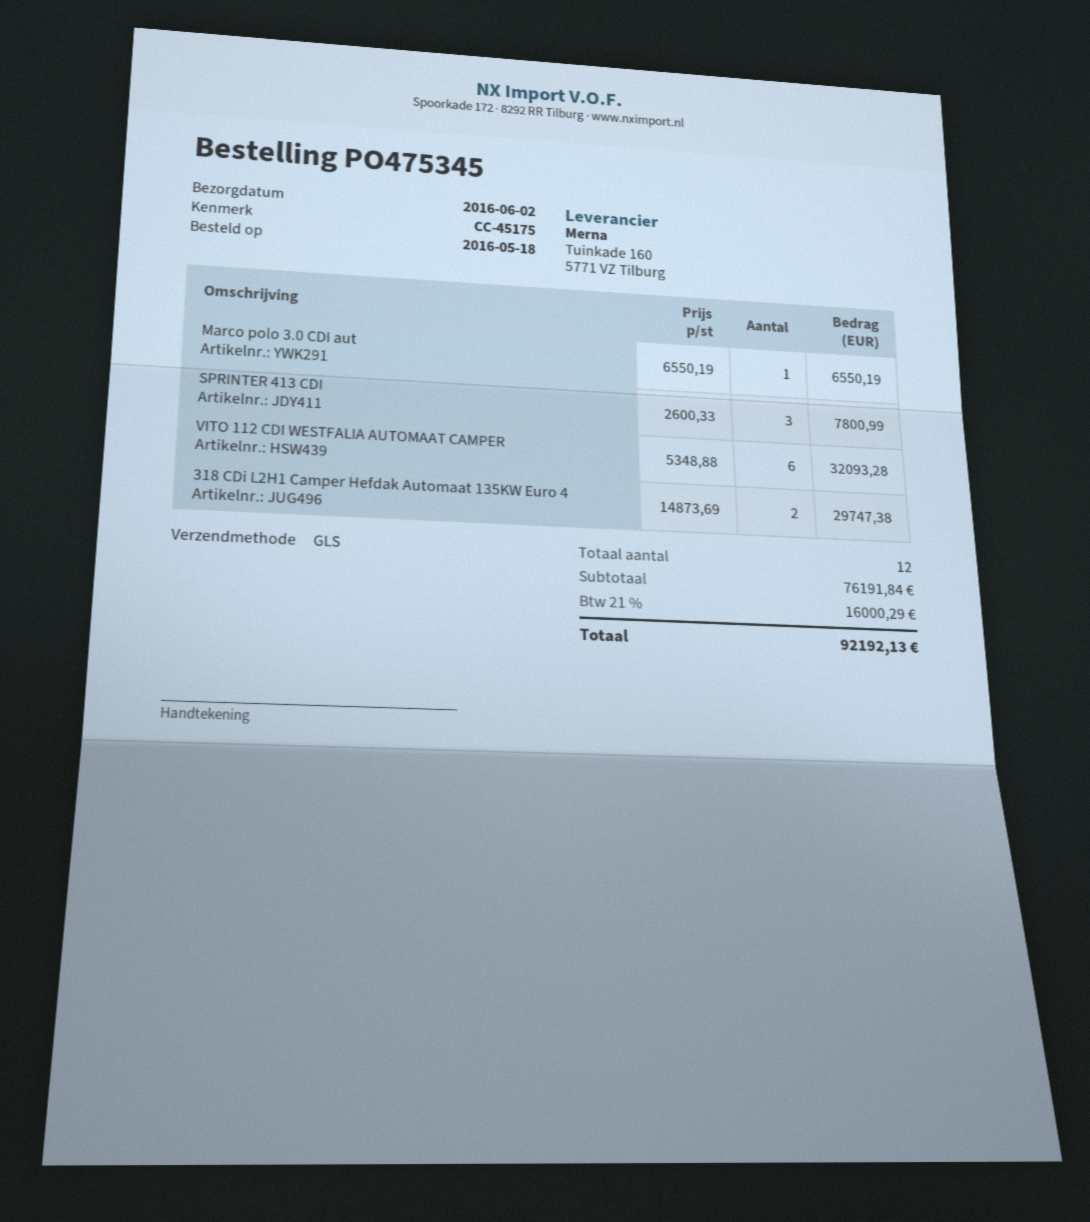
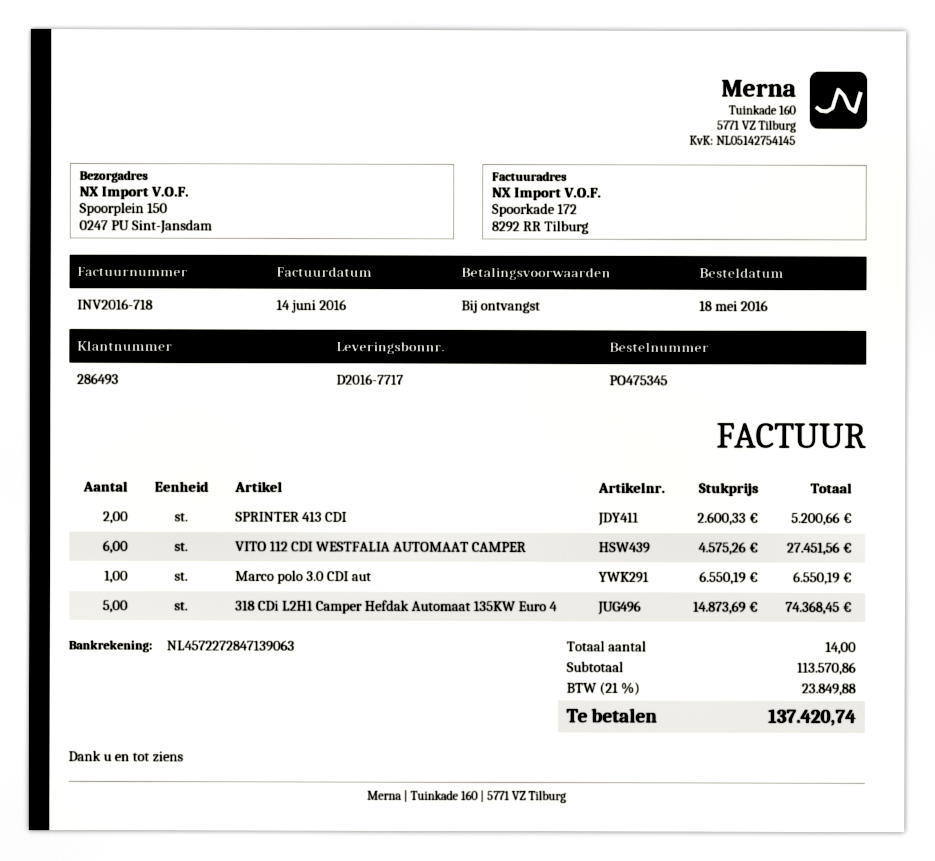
SPRINTER 413 CDI: 3 x 2600.33 = 7800.99 -> 2 x 2600.33 = 5200.66
VITO 112 CDI WESTFALIA AUTOMAAT CAMPER: 6 x 5348.88 = 32093.28 -> 6 x 4575.26 = 27451.56
318 CDi L2H1 Camper Hefdak Automaat 135KW Euro 4: 2 x 14873.69 = 29747.38 -> 5 x 14873.69 = 74368.45
total quantity: 12 -> 14
subtotal: 76191.84 -> 113570.86
tax: 21% = 16000.29 -> 21% = 23849.88
total: 92192.13 -> 137420.74

